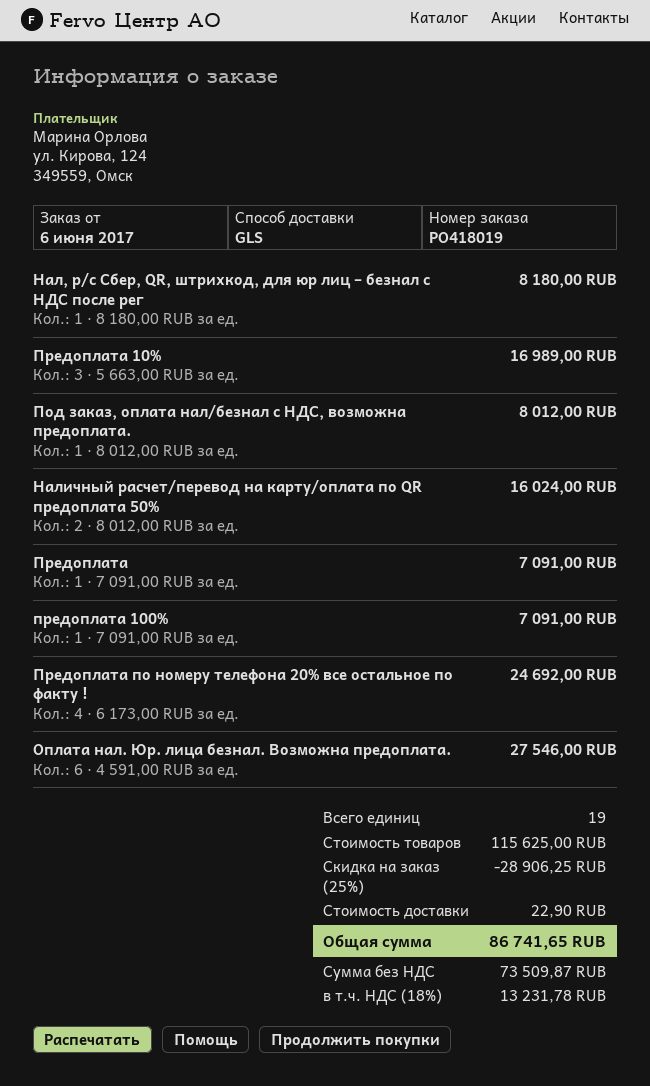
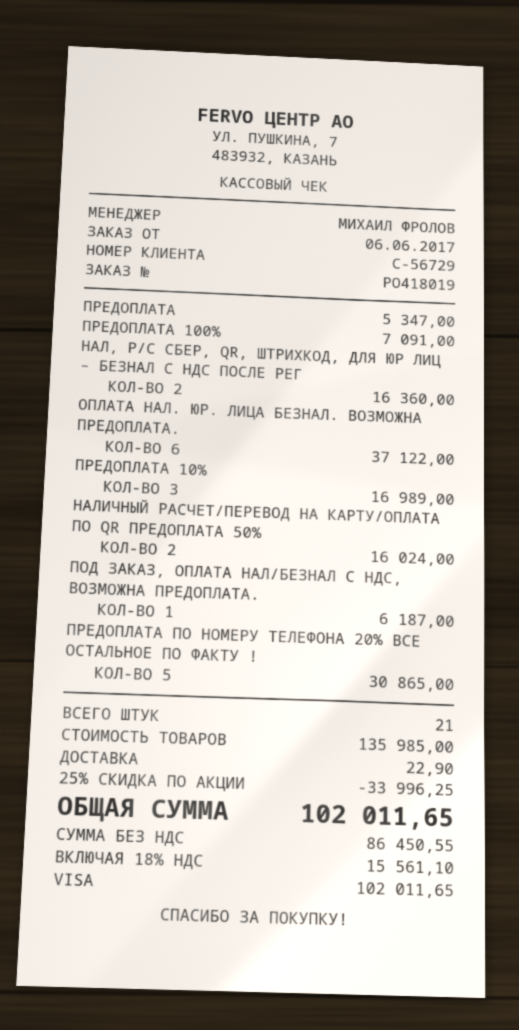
Нал, р/с Сбер, QR, штрихкод, для юр лиц – безнал с НДС после рег: 1 for 8180.00 -> 2 for 16360.00
Под заказ, оплата нал/безнал с НДС, возможна предоплата.: 1 for 8012.00 -> 1 for 6187.00
Предоплата: 1 for 7091.00 -> 1 for 5347.00
Предоплата по номеру телефона 20% все остальное по факту !: 4 for 24692.00 -> 5 for 30865.00
Оплата нал. Юр. лица безнал. Возможна предоплата.: 6 for 27546.00 -> 6 for 37122.00
total quantity: 19 -> 21
subtotal: 115625.00 -> 135985.00
discount: 25% = 28906.25 -> 25% = 33996.25
net: 73509.87 -> 86450.55
tax: 18% = 13231.78 -> 18% = 15561.10
total: 86741.65 -> 102011.65

